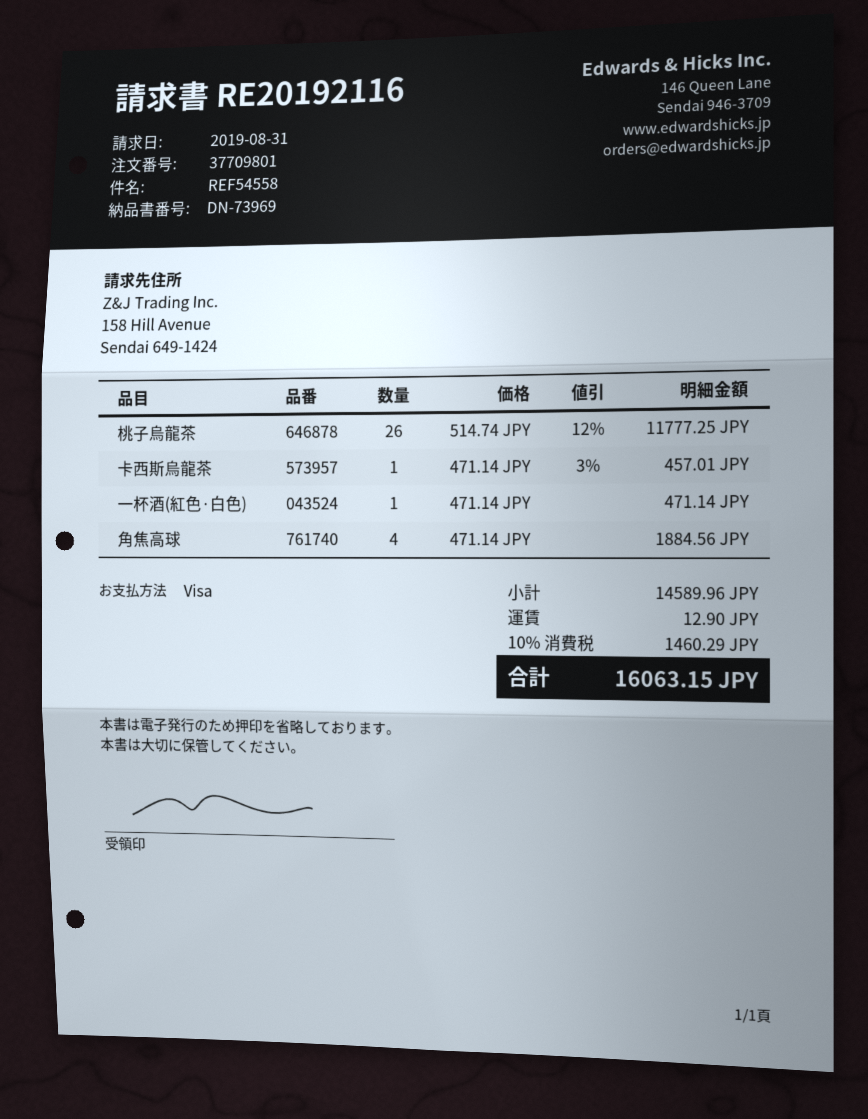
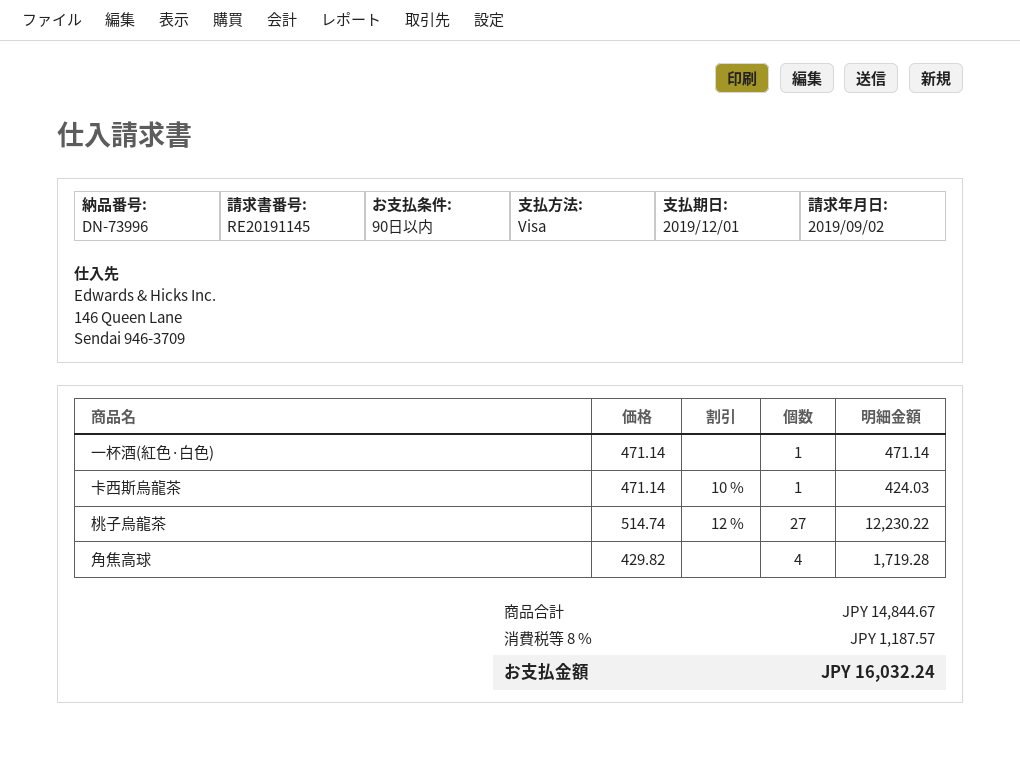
delivery note number: DN-73969 -> DN-73996
invoice number: RE20192116 -> RE20191145
invoice date: 2019-08-31 -> 2019-09-02
桃子烏龍茶: 26 x 514.74 - 12% = 11777.25 -> 27 x 514.74 - 12% = 12230.22
卡西斯烏龍茶: 1 x 471.14 - 3% = 457.01 -> 1 x 471.14 - 10% = 424.03
角焦高球: 4 x 471.14 = 1884.56 -> 4 x 429.82 = 1719.28
subtotal: 14589.96 -> 14844.67
shipping: 12.90 -> none
tax: 10% = 1460.29 -> 8% = 1187.57
total: 16063.15 -> 16032.24

